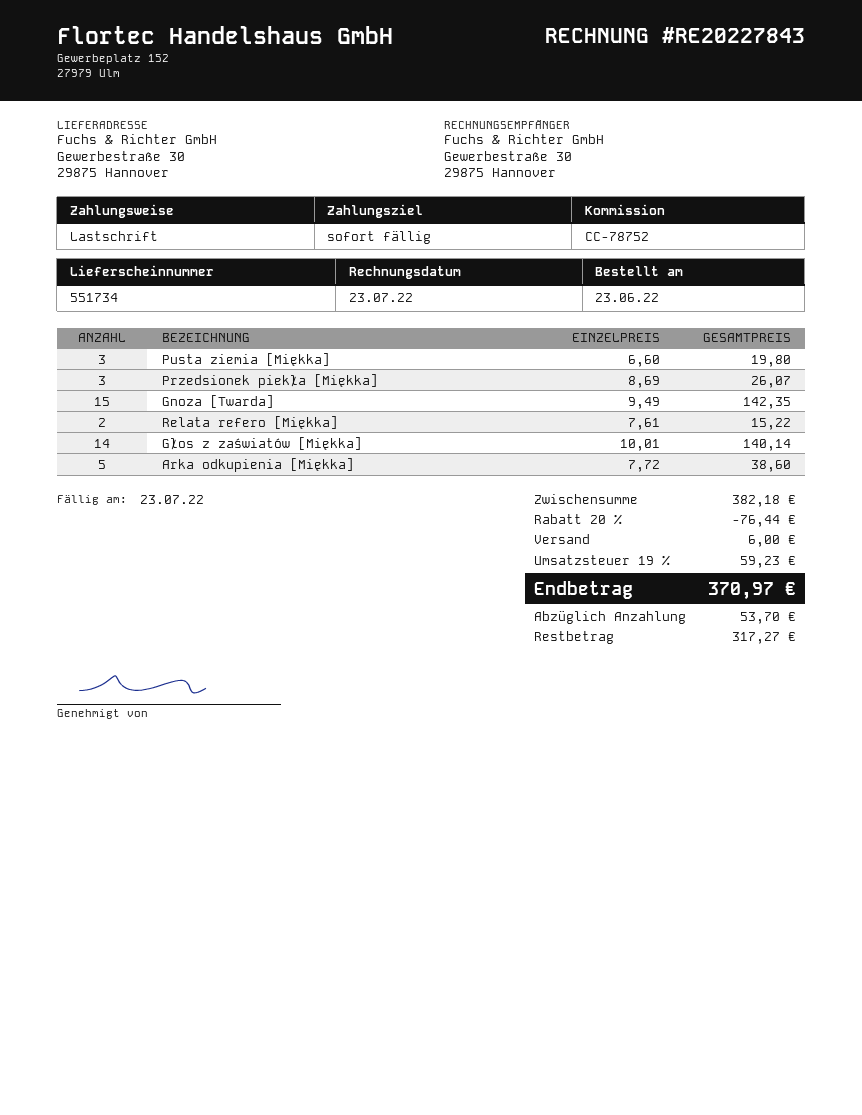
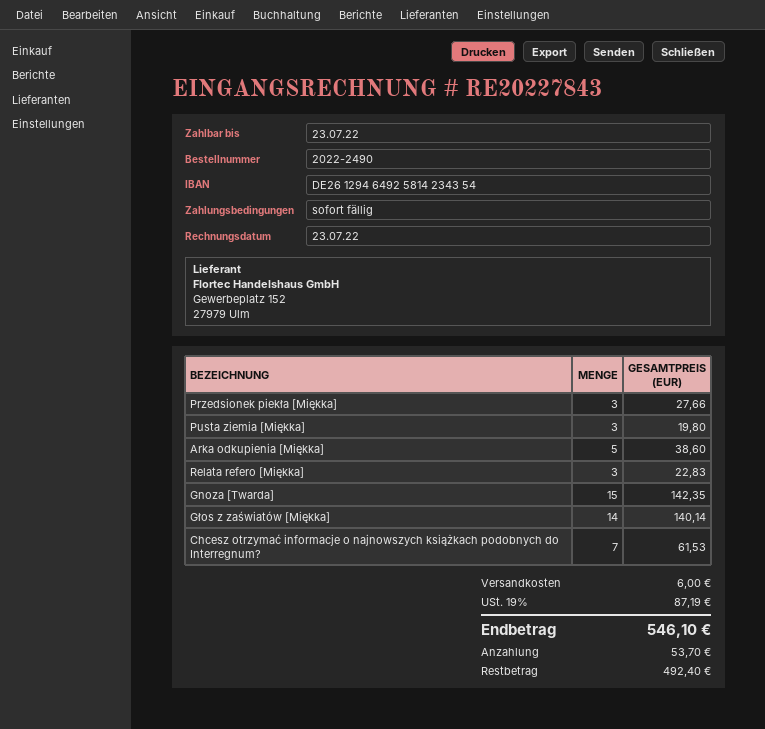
Przedsionek piekła [Miękka]: 3 for 26.07 -> 3 for 27.66
Relata refero [Miękka]: 2 for 15.22 -> 3 for 22.83
Chcesz otrzymać informacje o najnowszych książkach podobnych do Interregnum?: none -> 7 for 61.53
discount: 20% = 76.44 -> none
tax: 19% = 59.23 -> 19% = 87.19
total: 370.97 -> 546.10
balance: 317.27 -> 492.40

